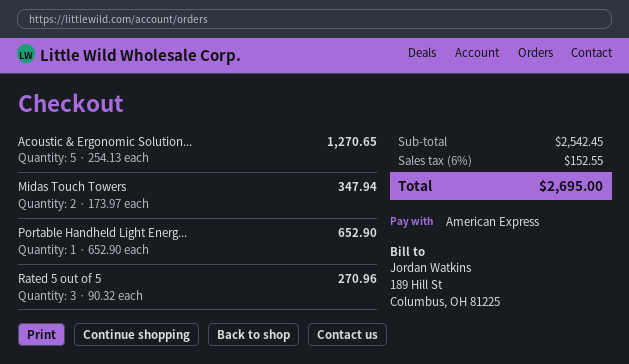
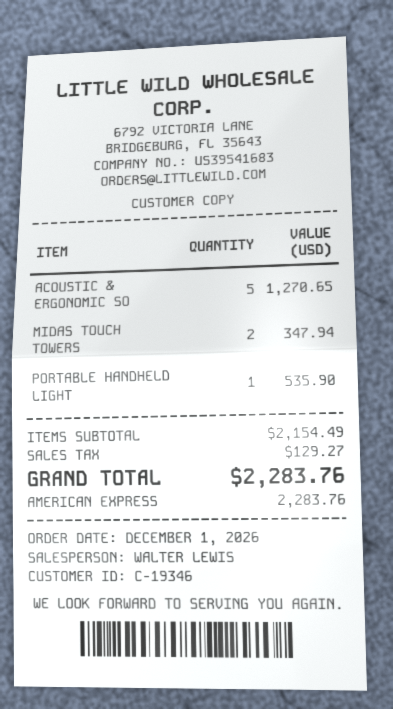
Portable Handheld Light Energ...: 1 for 652.90 -> 1 for 535.90
Rated 5 out of 5: 3 for 270.96 -> none
subtotal: 2542.45 -> 2154.49
tax: 152.55 -> 129.27
total: 2695.00 -> 2283.76

